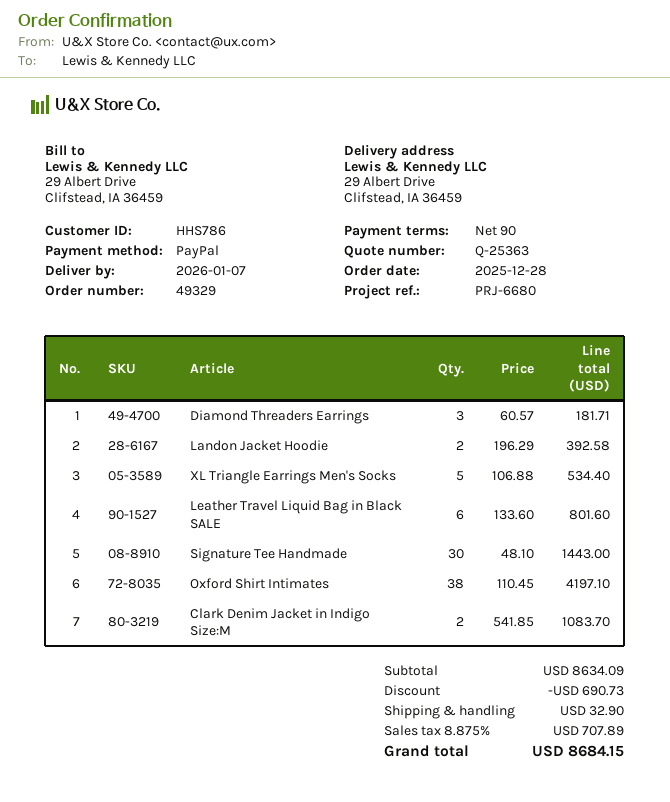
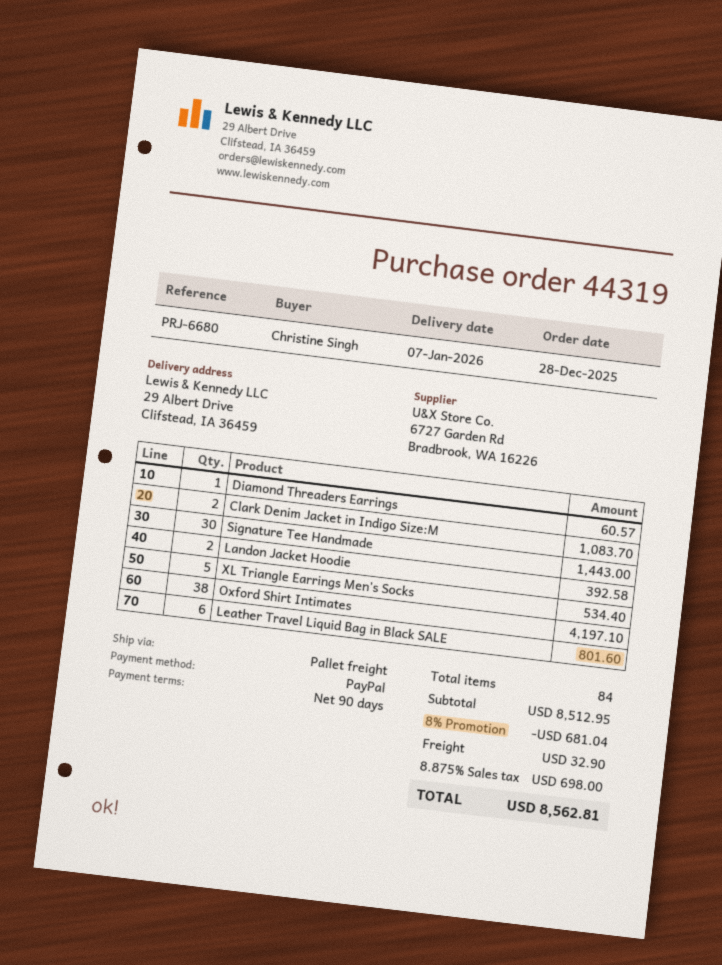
order number: 49329 -> 44319
Diamond Threaders Earrings: 3 for 181.71 -> 1 for 60.57
subtotal: 8634.09 -> 8512.95
discount: 690.73 -> 681.04
tax: 8.875% = 707.89 -> 8.875% = 698.00
total: 8684.15 -> 8562.81

